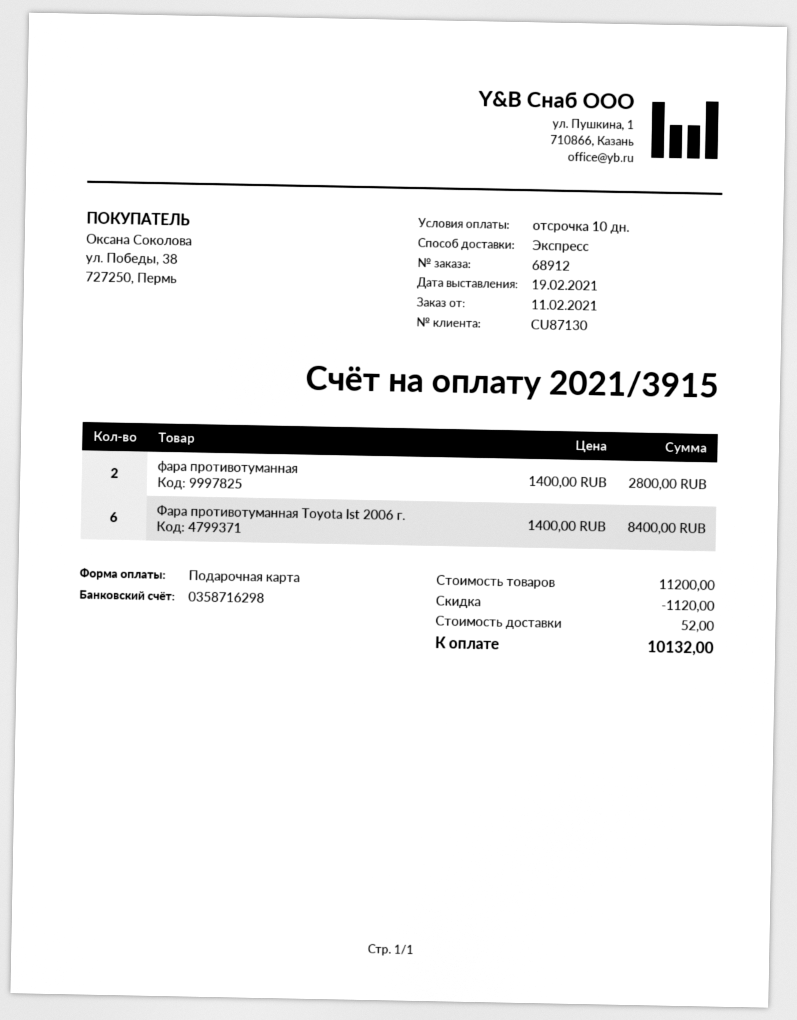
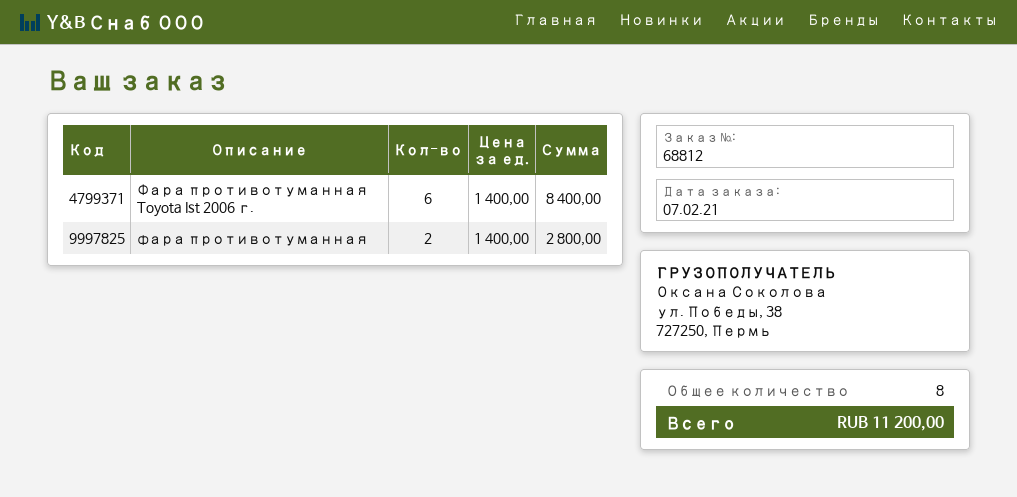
order number: 68912 -> 68812
order date: 2021-02-11 -> 2021-02-07
discount: 1120.00 -> none
shipping: 52.00 -> none
total: 10132.00 -> 11200.00

